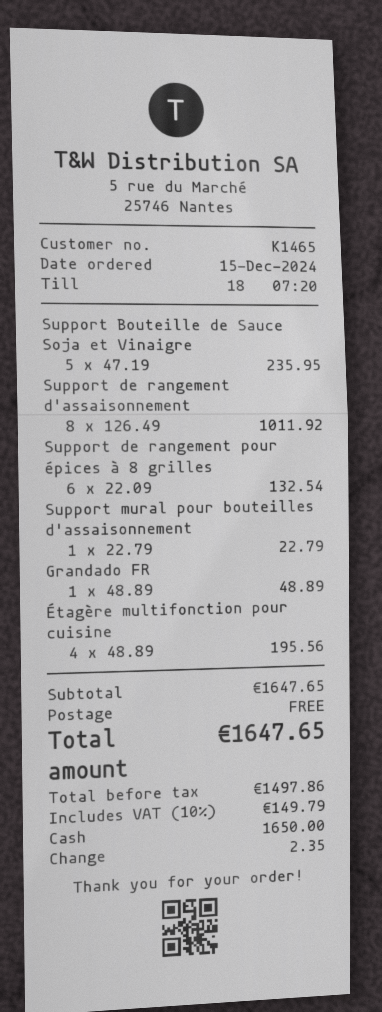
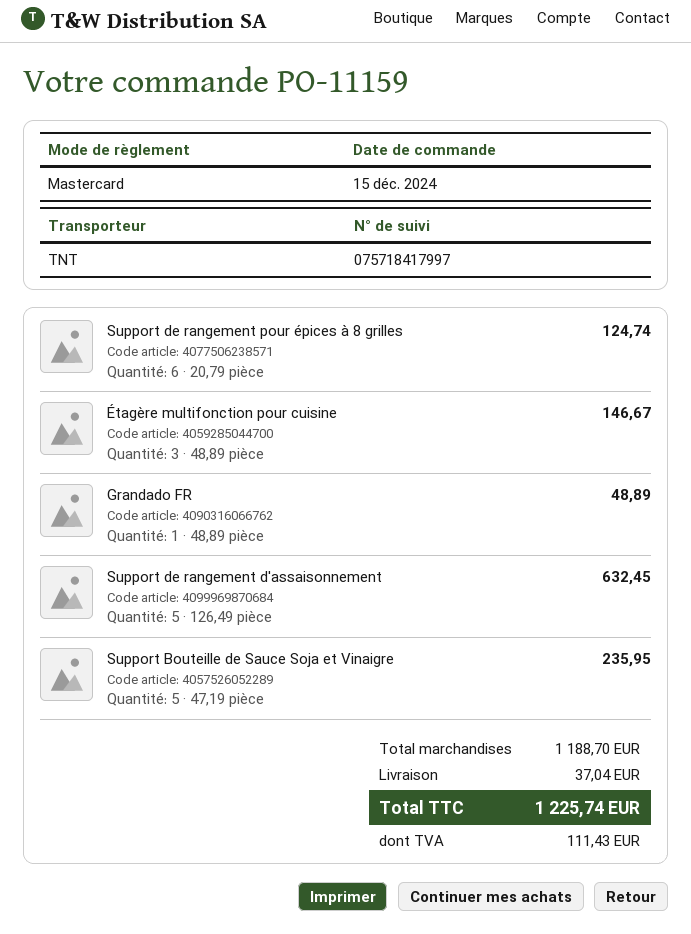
payment method: cash -> Mastercard
Support de rangement d'assaisonnement: 8 x 126.49 = 1011.92 -> 5 x 126.49 = 632.45
Support de rangement pour épices à 8 grilles: 6 x 22.09 = 132.54 -> 6 x 20.79 = 124.74
Support mural pour bouteilles d'assaisonnement: 1 x 22.79 = 22.79 -> none
Étagère multifonction pour cuisine: 4 x 48.89 = 195.56 -> 3 x 48.89 = 146.67
subtotal: 1647.65 -> 1188.70
shipping: 0.00 -> 37.04
tax: 149.79 -> 111.43
total: 1647.65 -> 1225.74

